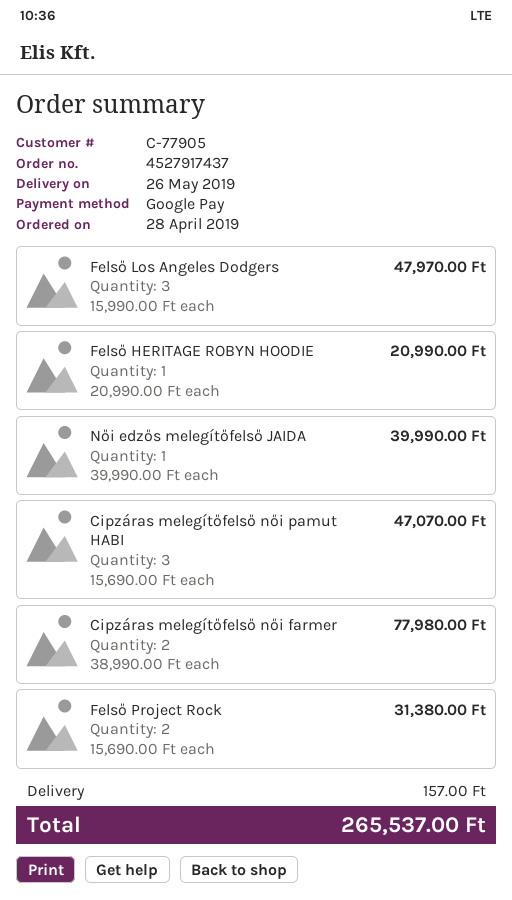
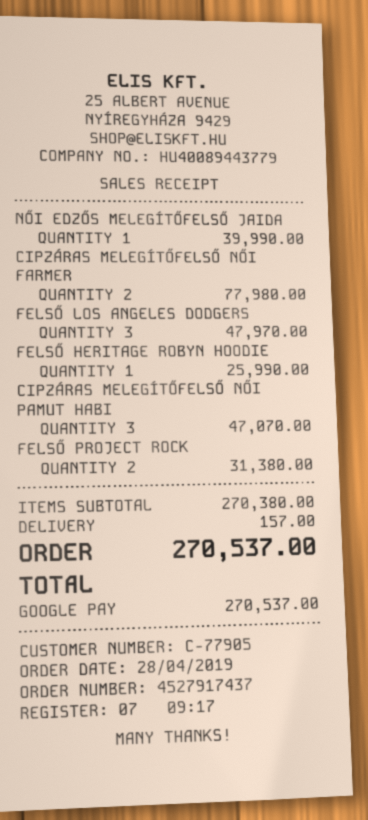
Felső HERITAGE ROBYN HOODIE: 1 for 20990.00 -> 1 for 25990.00
total: 265537.00 -> 270537.00

